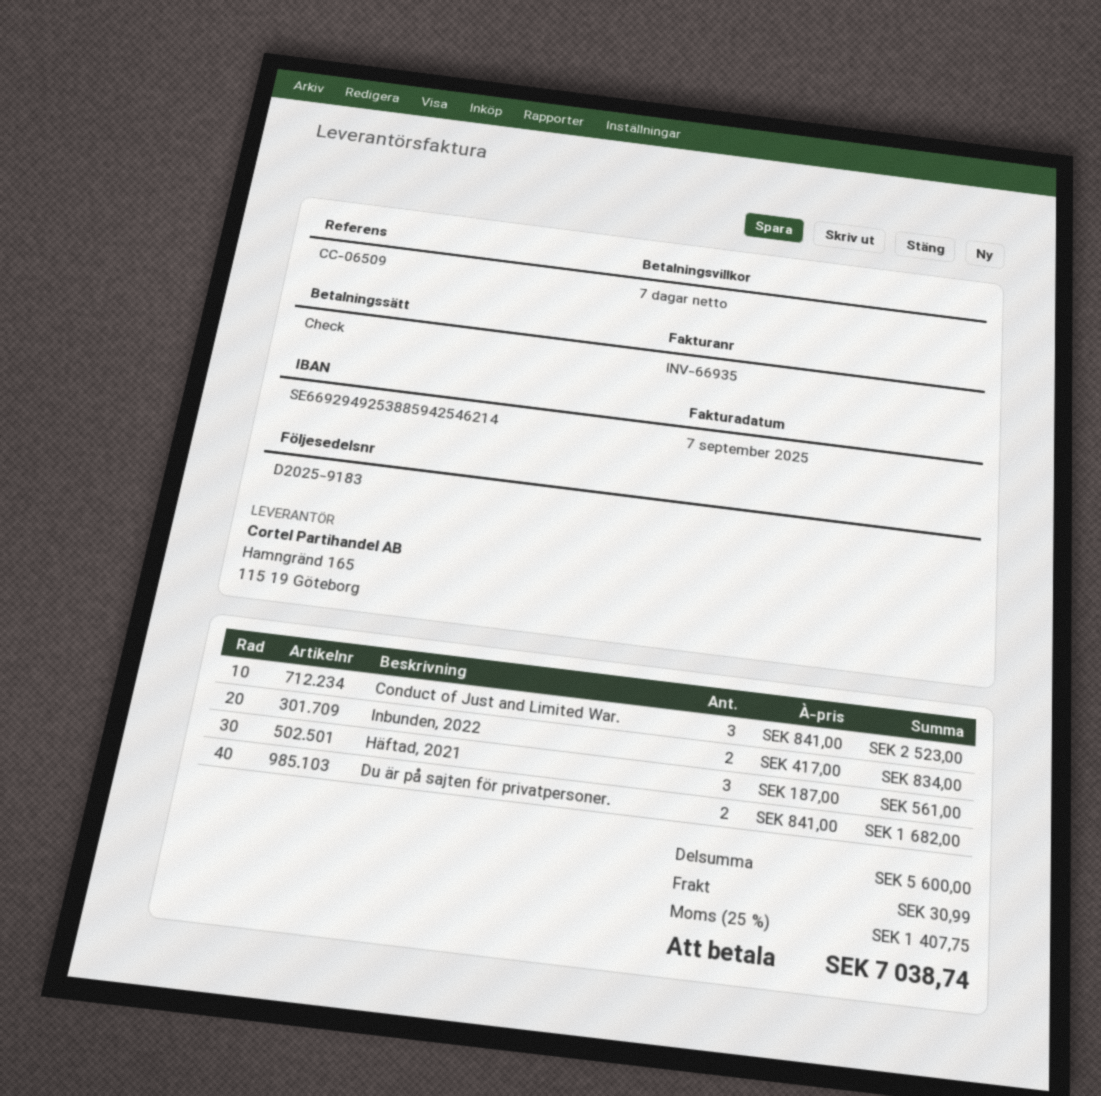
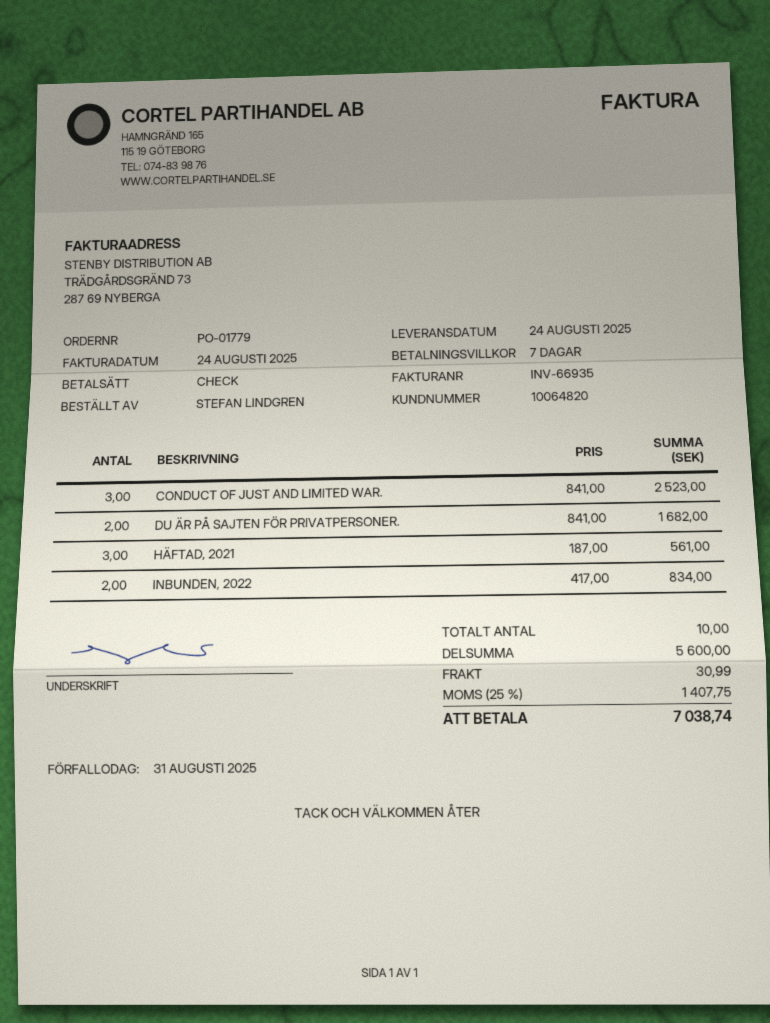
invoice date: 2025-09-07 -> 2025-08-24

